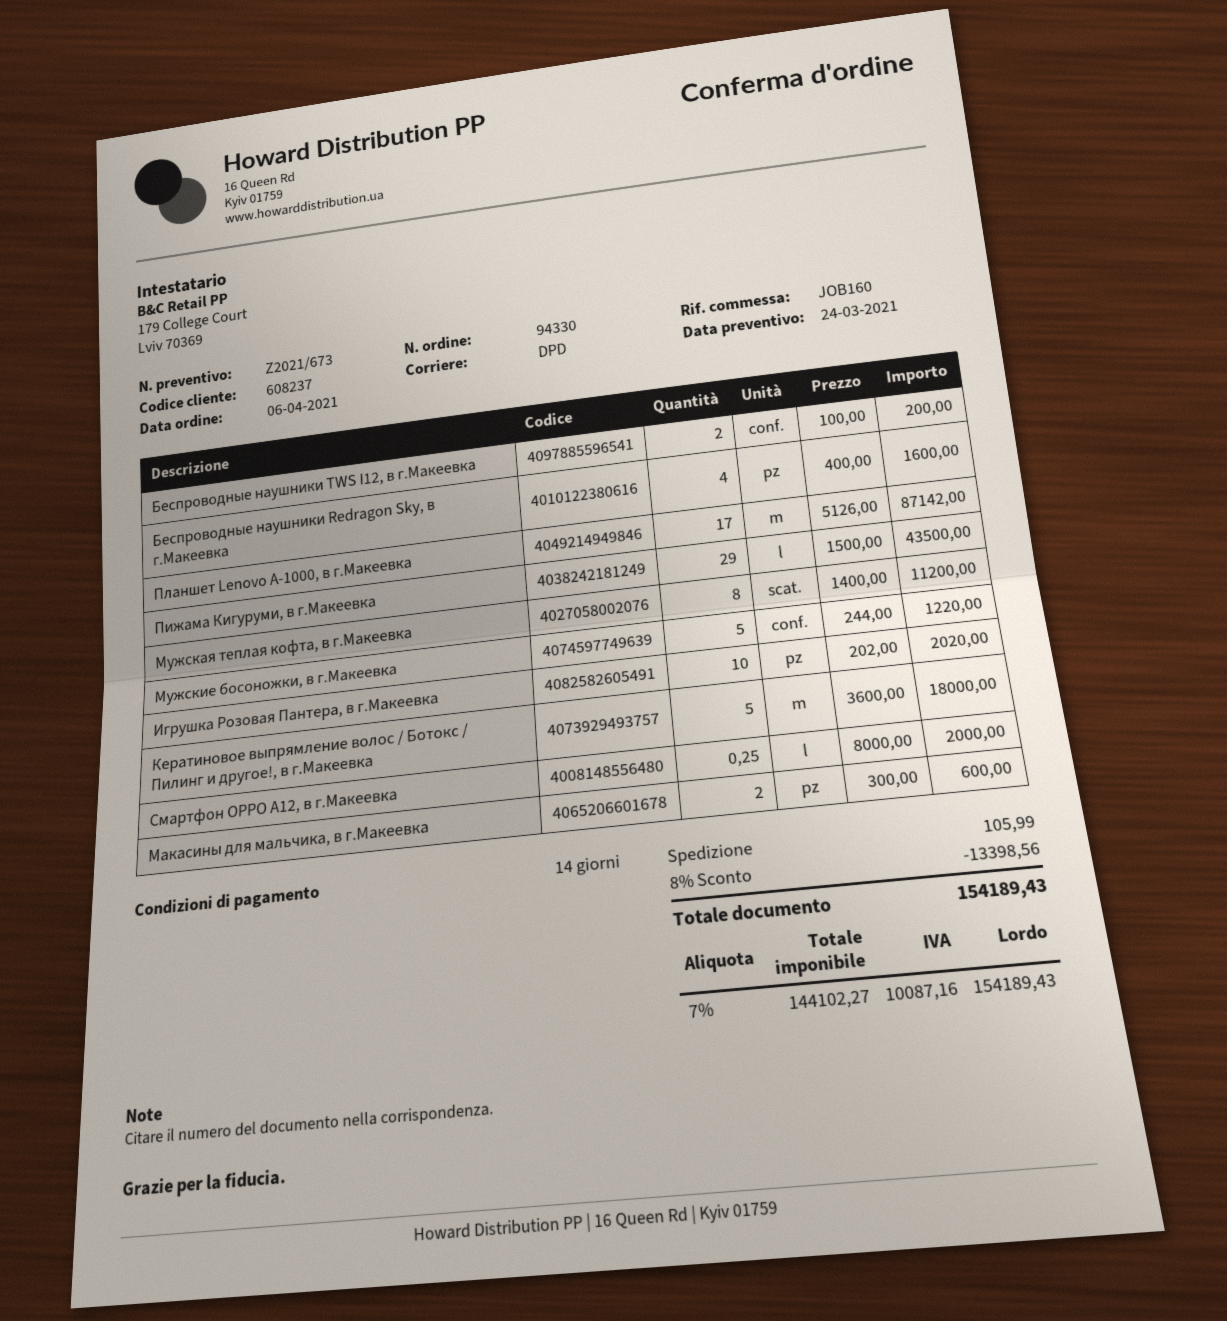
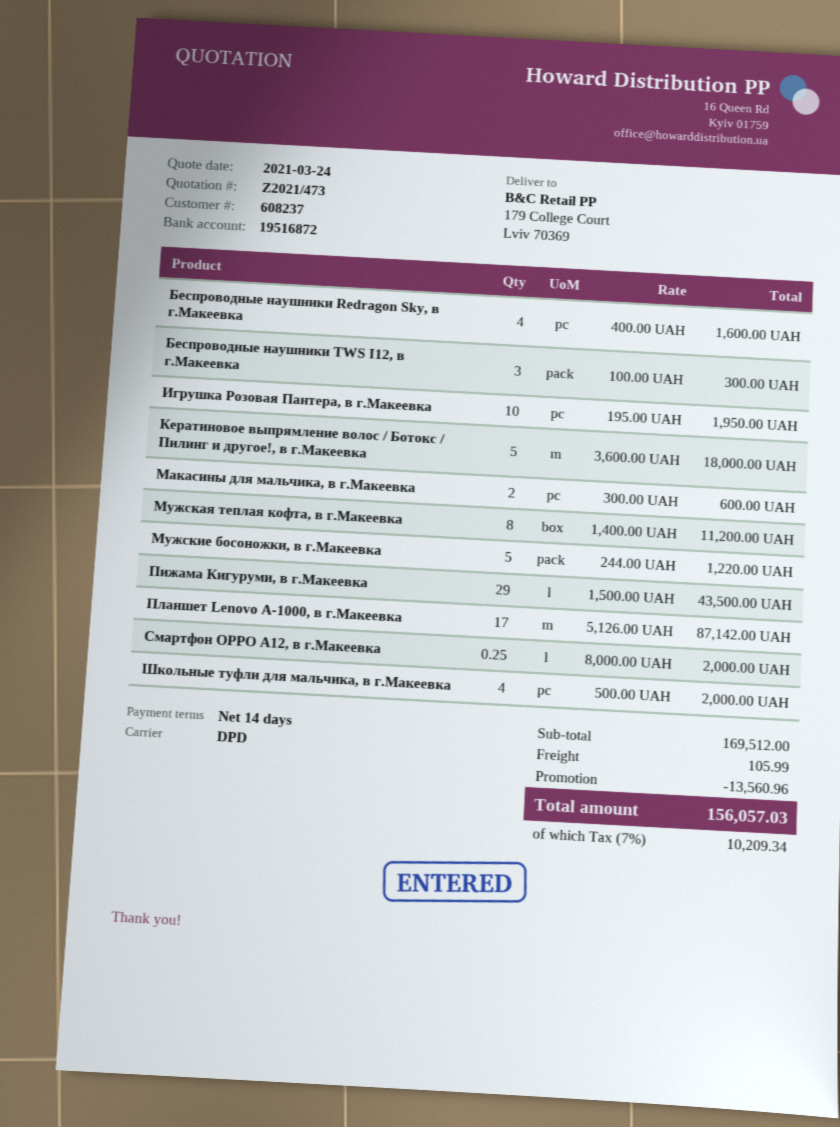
quote number: Z2021/673 -> Z2021/473
Беспроводные наушники TWS I12, в г.Макеевка: 2 x 100.00 = 200.00 -> 3 x 100.00 = 300.00
Игрушка Розовая Пантера, в г.Макеевка: 10 x 202.00 = 2020.00 -> 10 x 195.00 = 1950.00
Школьные туфли для мальчика, в г.Макеевка: none -> 4 x 500.00 = 2000.00
discount: 13398.56 -> 13560.96
tax: 7% = 10087.16 -> 7% = 10209.34
total: 154189.43 -> 156057.03

